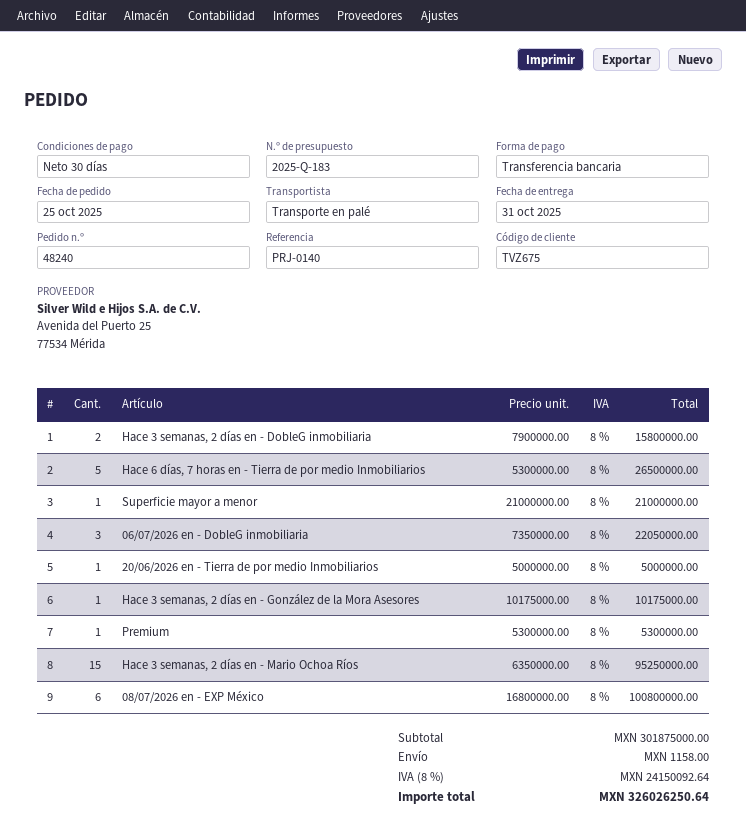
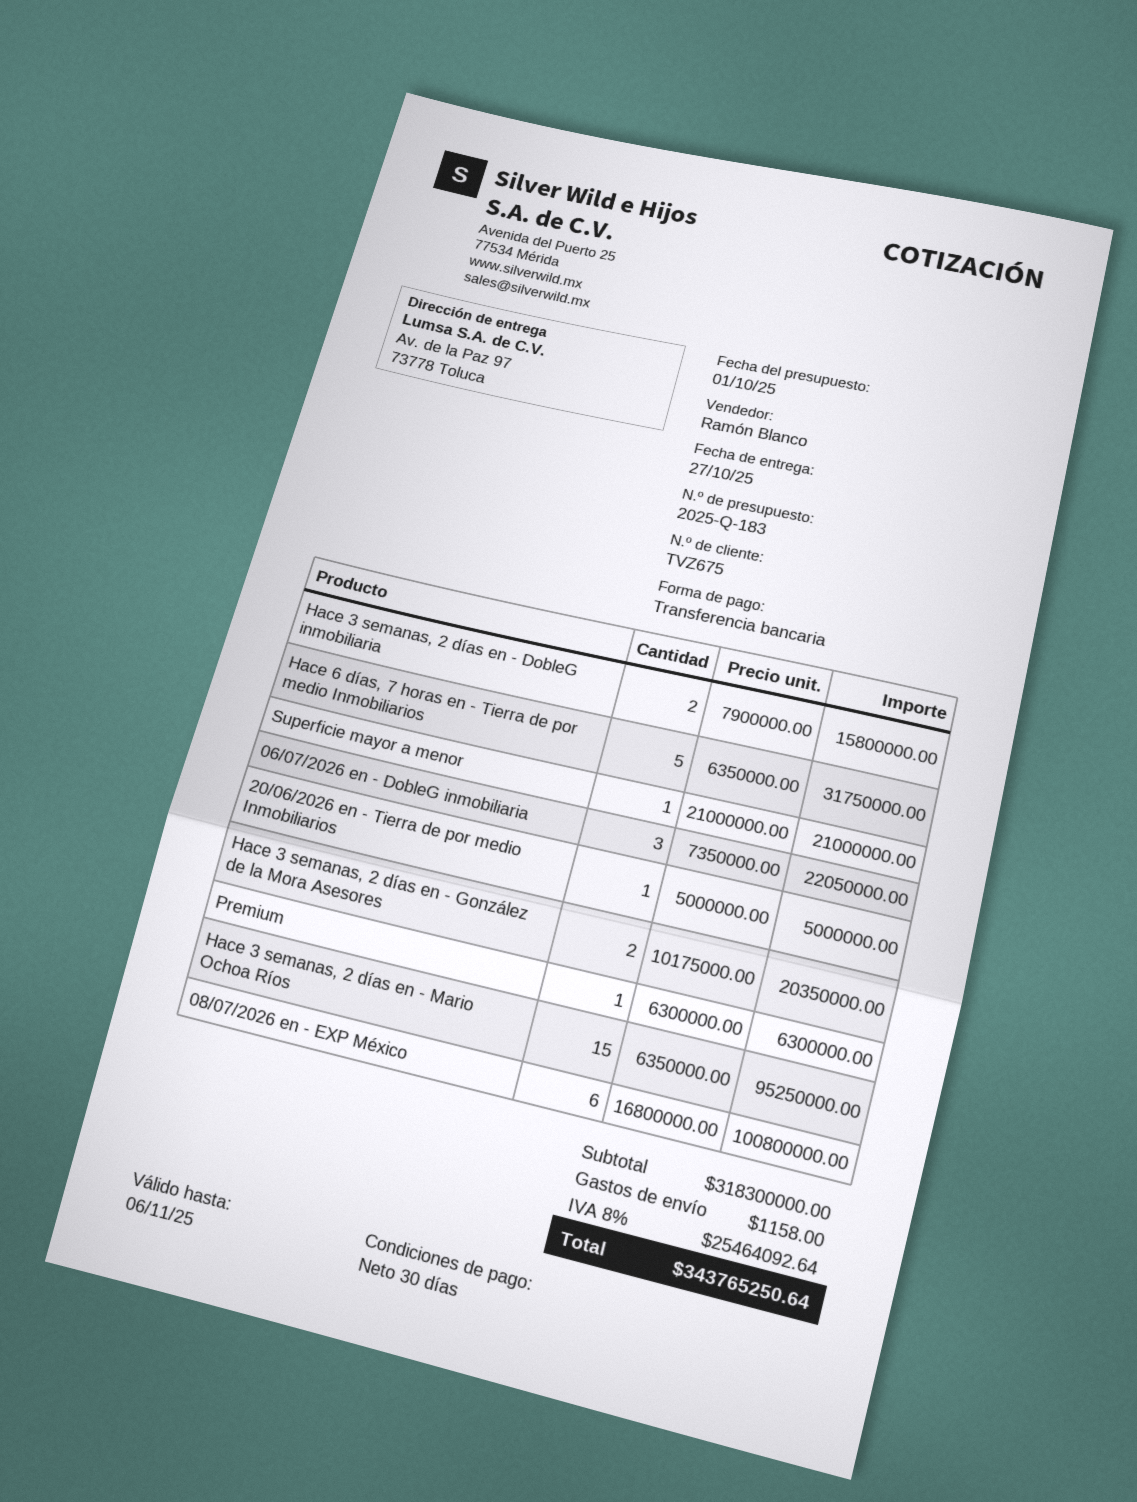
delivery date: 2025-10-31 -> 2025-10-27
Hace 6 días, 7 horas en - Tierra de por medio Inmobiliarios: 5 x 5300000.00 = 26500000.00 -> 5 x 6350000.00 = 31750000.00
Hace 3 semanas, 2 días en - González de la Mora Asesores: 1 x 10175000.00 = 10175000.00 -> 2 x 10175000.00 = 20350000.00
Premium: 1 x 5300000.00 = 5300000.00 -> 1 x 6300000.00 = 6300000.00
subtotal: 301875000.00 -> 318300000.00
tax: 8% = 24150092.64 -> 8% = 25464092.64
total: 326026250.64 -> 343765250.64

